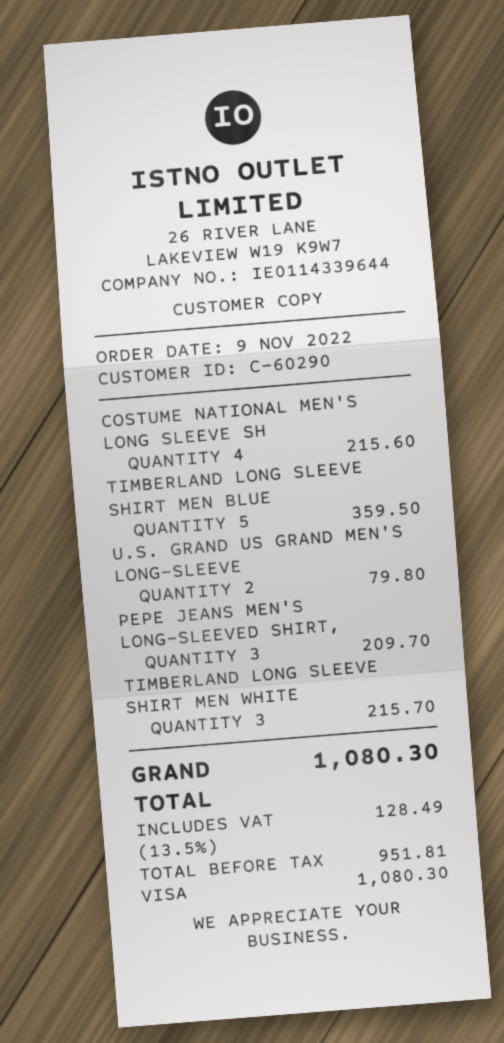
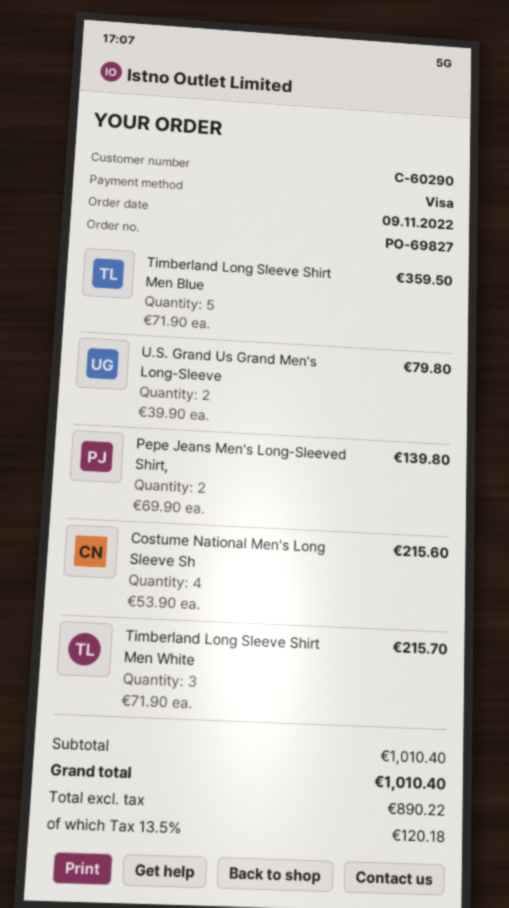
PEPE JEANS MEN'S LONG-SLEEVED SHIRT,: 3 for 209.70 -> 2 for 139.80
net: 951.81 -> 890.22
tax: 13.5% = 128.49 -> 13.5% = 120.18
total: 1080.30 -> 1010.40

